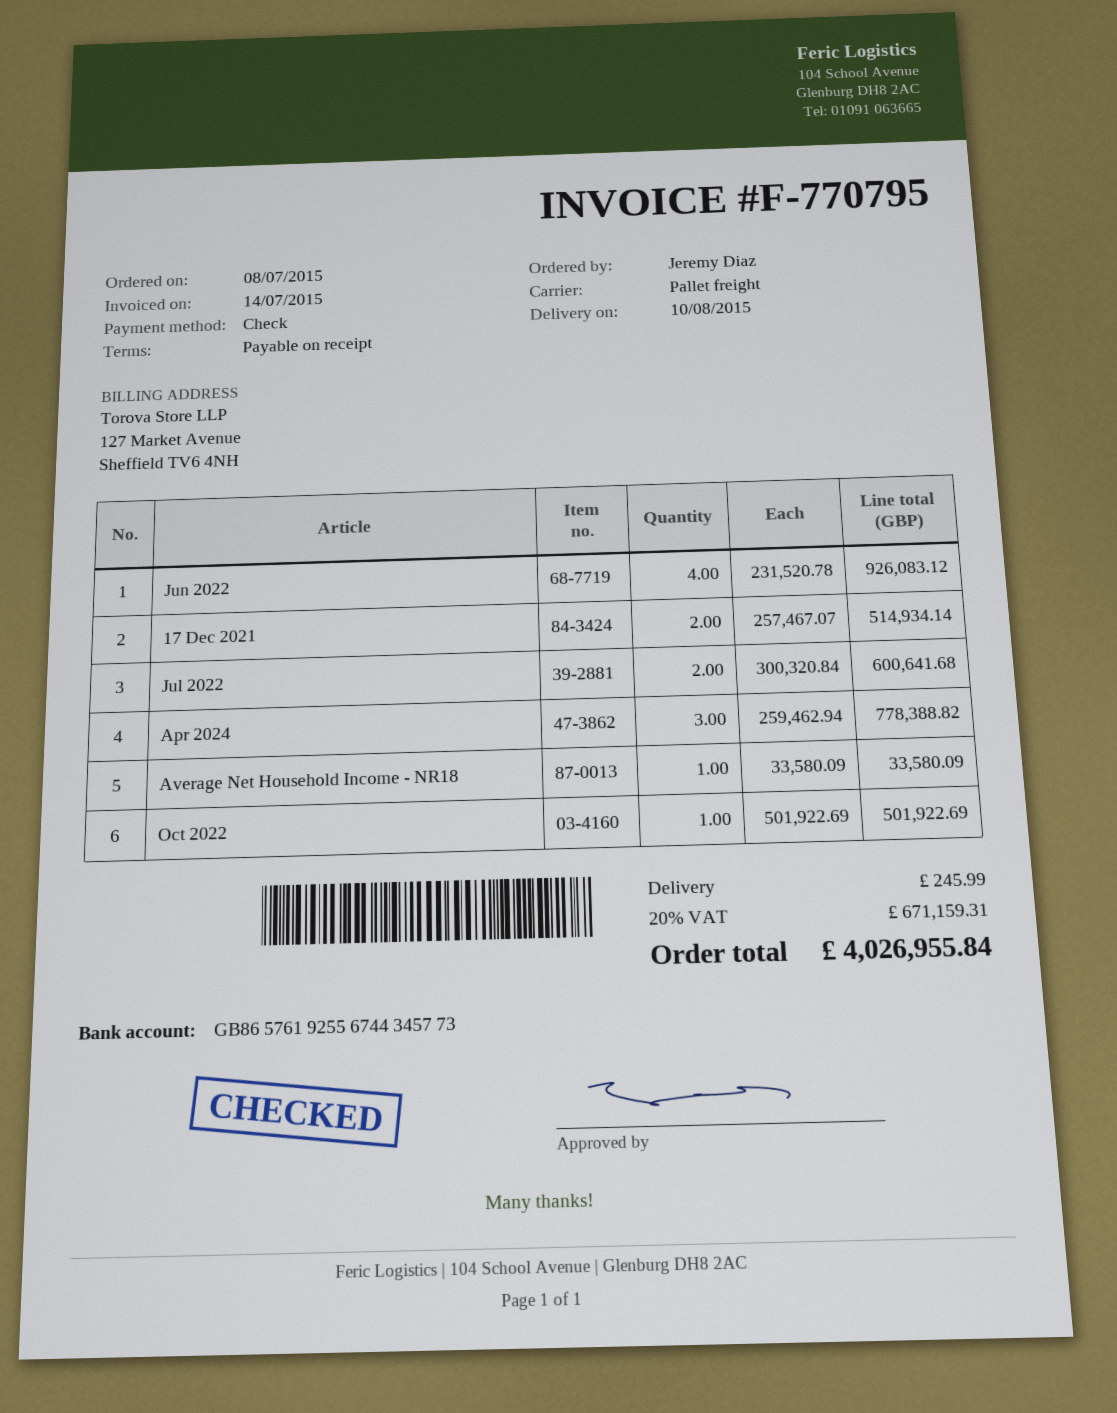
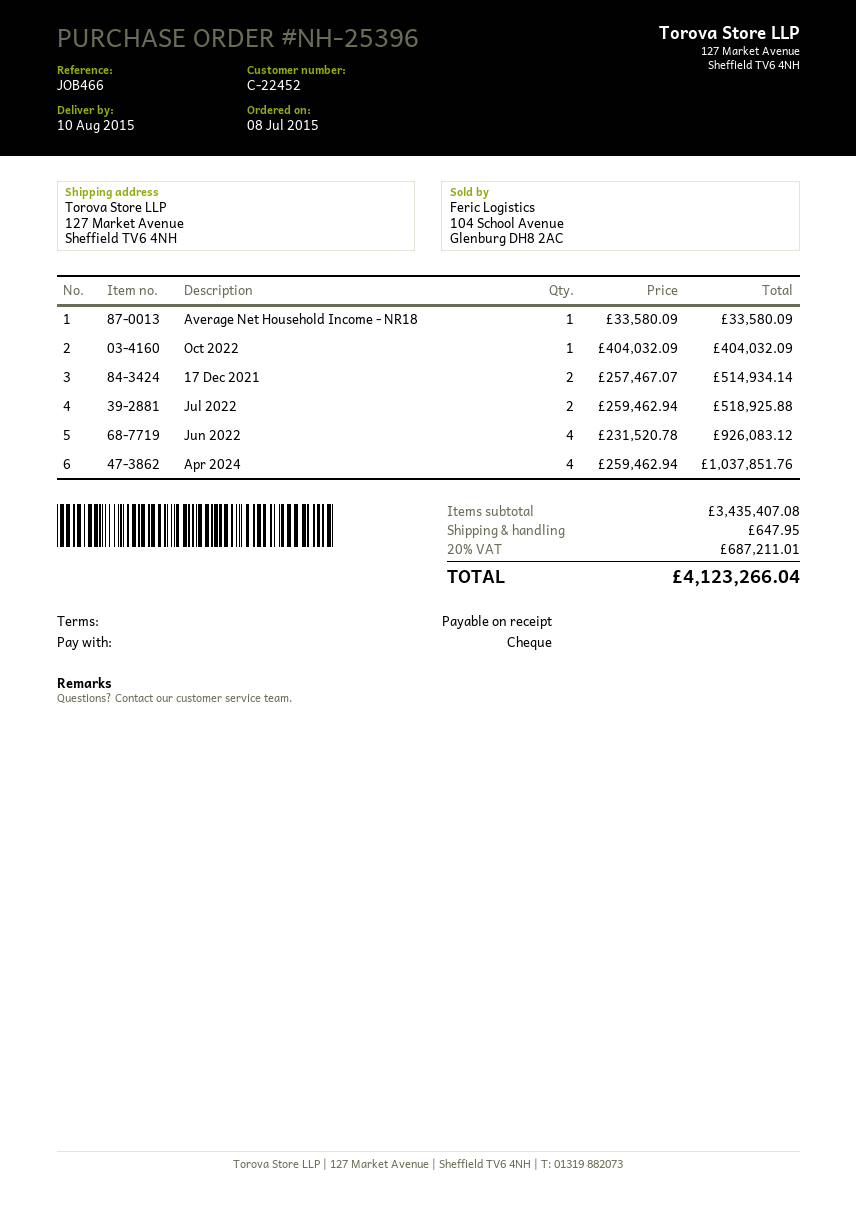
Jul 2022: 2 x 300320.84 = 600641.68 -> 2 x 259462.94 = 518925.88
Apr 2024: 3 x 259462.94 = 778388.82 -> 4 x 259462.94 = 1037851.76
Oct 2022: 1 x 501922.69 = 501922.69 -> 1 x 404032.09 = 404032.09
shipping: 245.99 -> 647.95
tax: 20% = 671159.31 -> 20% = 687211.01
total: 4026955.84 -> 4123266.04

